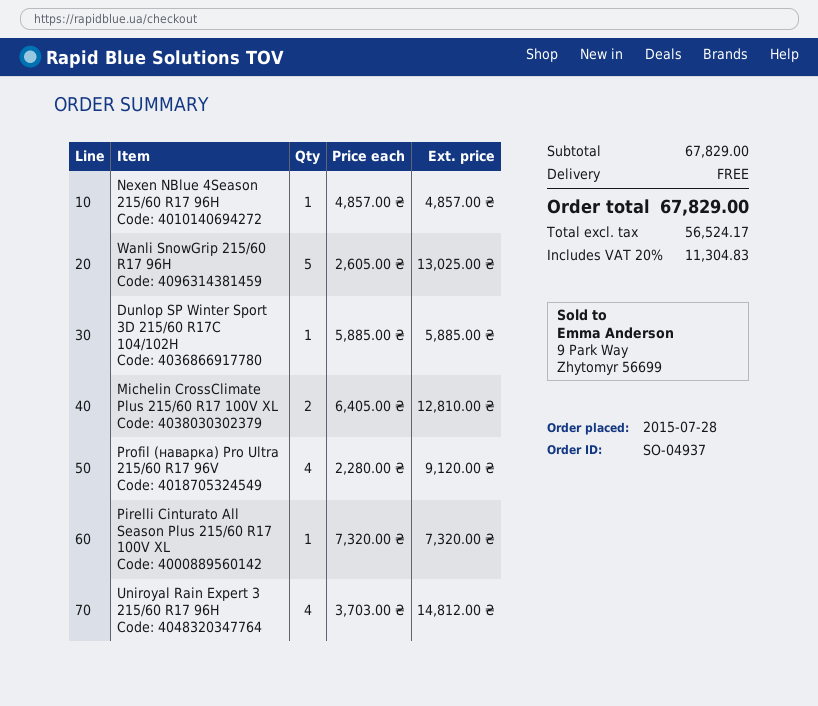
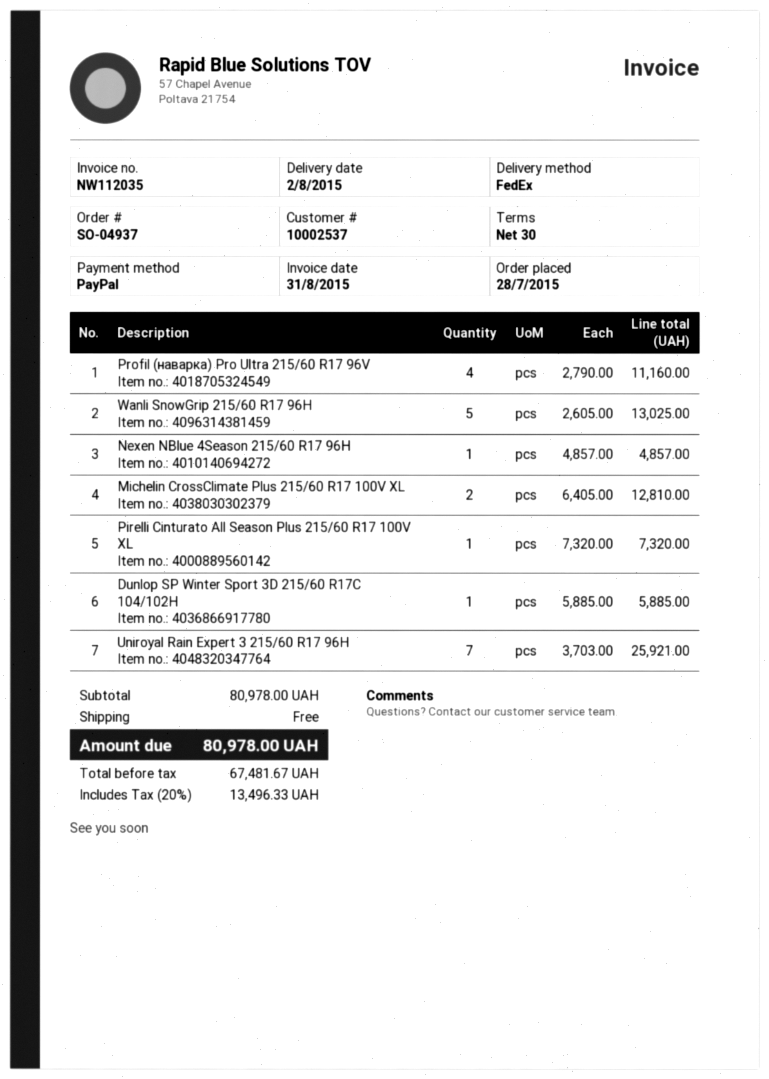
Profil (наварка) Pro Ultra 215/60 R17 96V: 4 x 2280.00 = 9120.00 -> 4 x 2790.00 = 11160.00
Uniroyal Rain Expert 3 215/60 R17 96H: 4 x 3703.00 = 14812.00 -> 7 x 3703.00 = 25921.00
subtotal: 67829.00 -> 80978.00
net: 56524.17 -> 67481.67
tax: 20% = 11304.83 -> 20% = 13496.33
total: 67829.00 -> 80978.00

